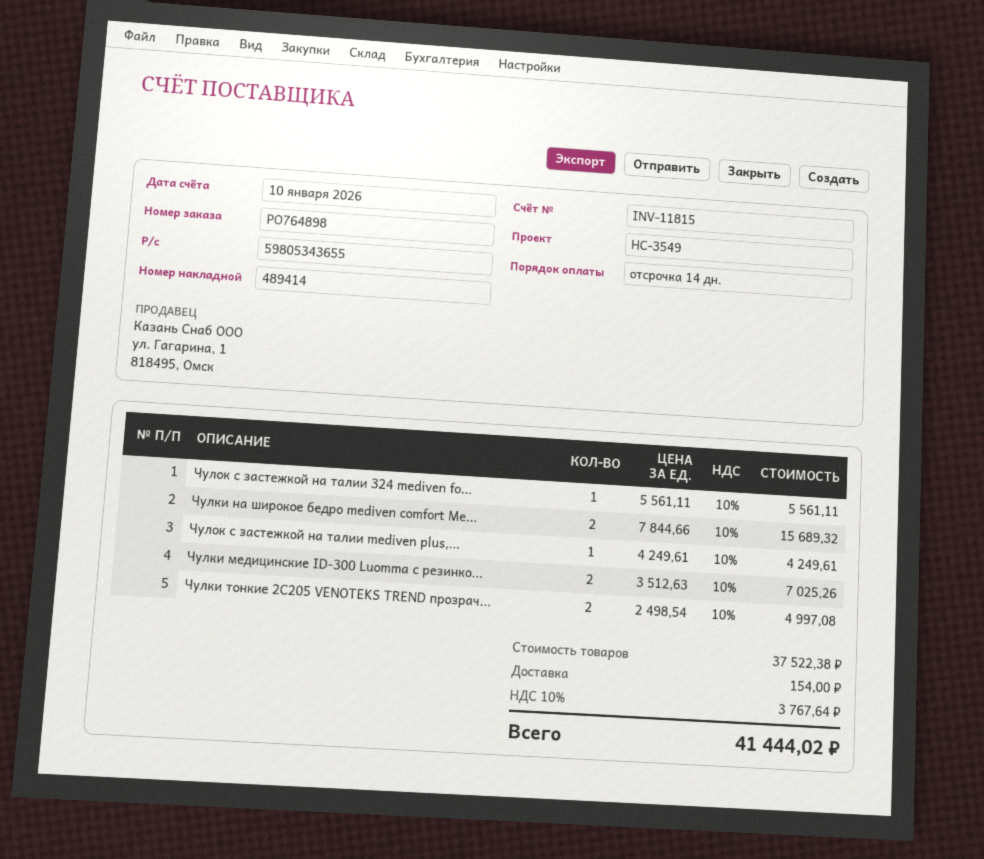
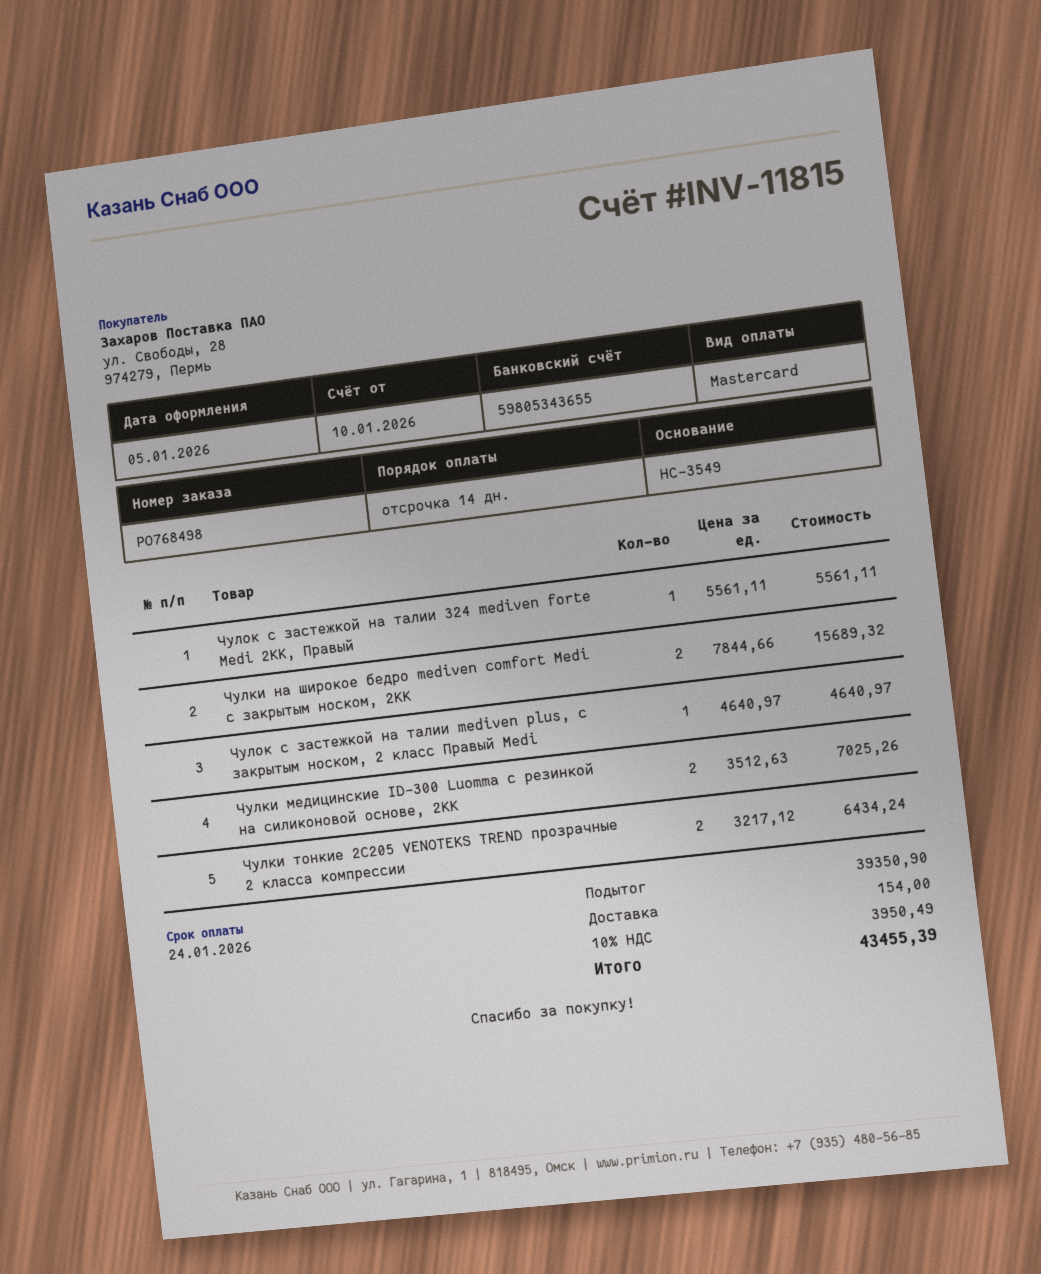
order number: PO764898 -> PO768498
Чулок с застежкой на талии mediven plus,...: 1 x 4249.61 = 4249.61 -> 1 x 4640.97 = 4640.97
Чулки тонкие 2C205 VENOTEKS TREND прозрач...: 2 x 2498.54 = 4997.08 -> 2 x 3217.12 = 6434.24
subtotal: 37522.38 -> 39350.90
tax: 10% = 3767.64 -> 10% = 3950.49
total: 41444.02 -> 43455.39

